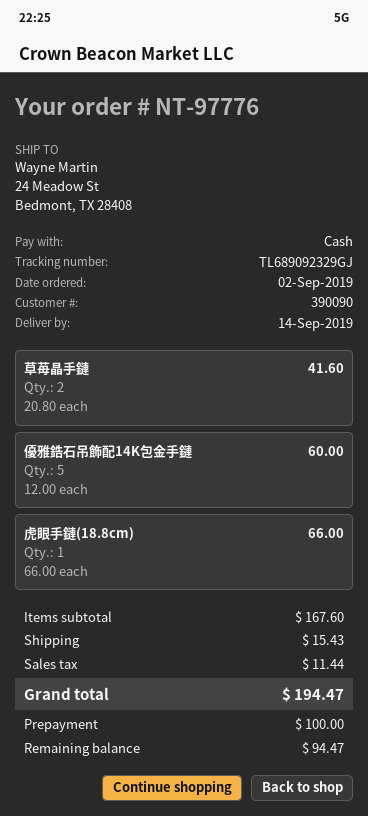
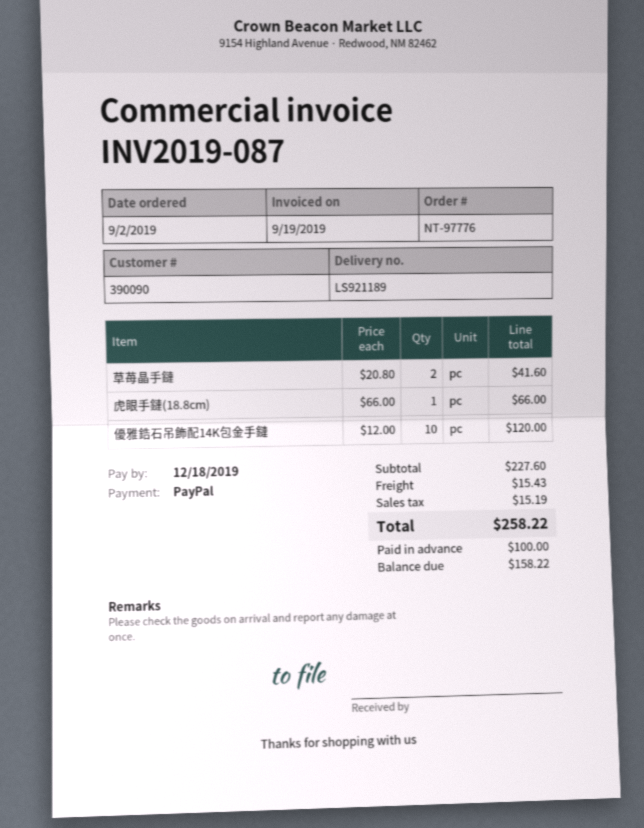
payment method: cash -> PayPal
優雅鋯石吊飾配14K包金手鏈: 5 x 12.00 = 60.00 -> 10 x 12.00 = 120.00
subtotal: 167.60 -> 227.60
tax: 11.44 -> 15.19
total: 194.47 -> 258.22
balance: 94.47 -> 158.22

